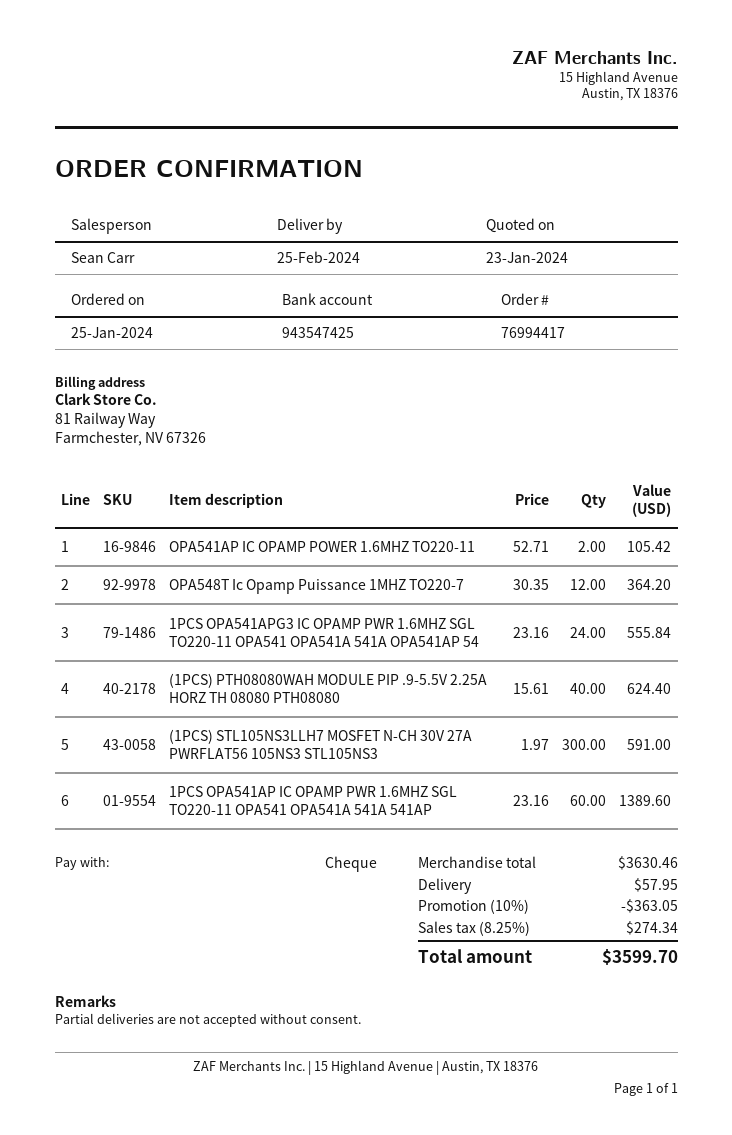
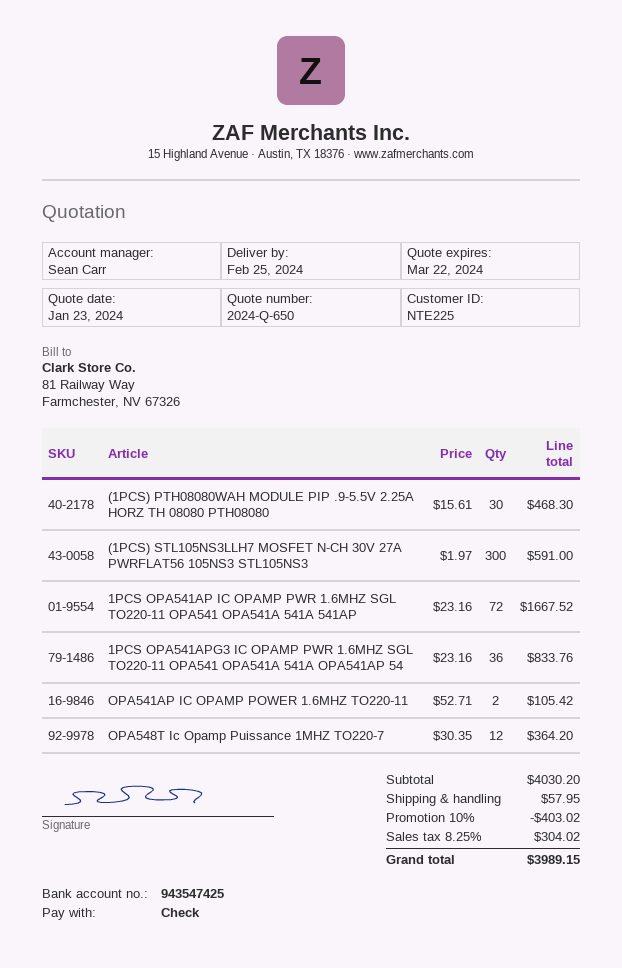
1PCS OPA541APG3 IC OPAMP PWR 1.6MHZ SGL TO220-11 OPA541 OPA541A 541A OPA541AP 54: 24 x 23.16 = 555.84 -> 36 x 23.16 = 833.76
(1PCS) PTH08080WAH MODULE PIP .9-5.5V 2.25A HORZ TH 08080 PTH08080: 40 x 15.61 = 624.40 -> 30 x 15.61 = 468.30
1PCS OPA541AP IC OPAMP PWR 1.6MHZ SGL TO220-11 OPA541 OPA541A 541A 541AP: 60 x 23.16 = 1389.60 -> 72 x 23.16 = 1667.52
subtotal: 3630.46 -> 4030.20
discount: 10% = 363.05 -> 10% = 403.02
tax: 8.25% = 274.34 -> 8.25% = 304.02
total: 3599.70 -> 3989.15

